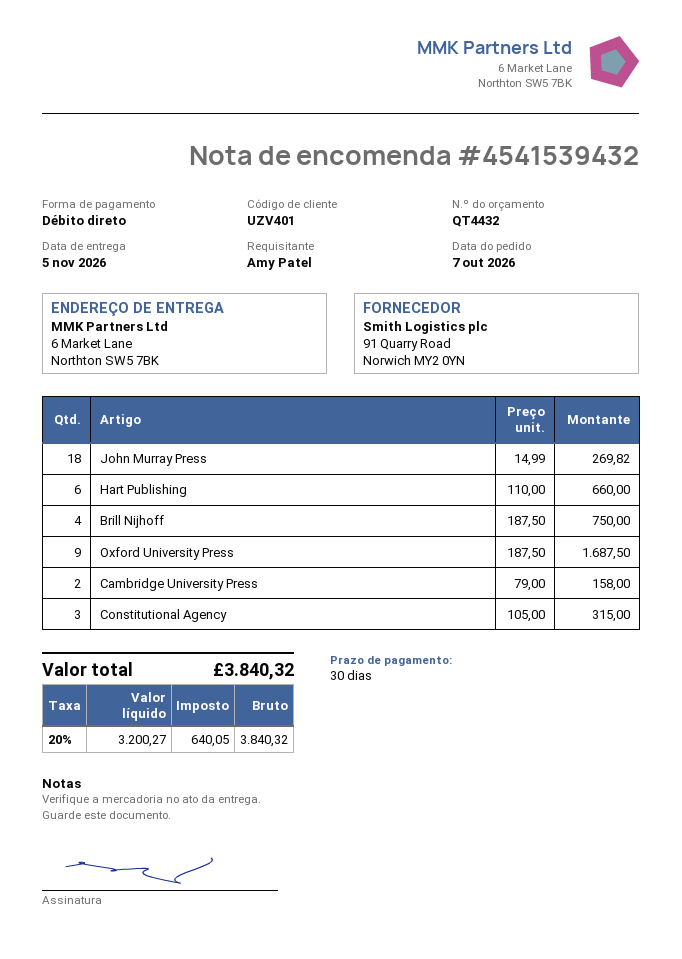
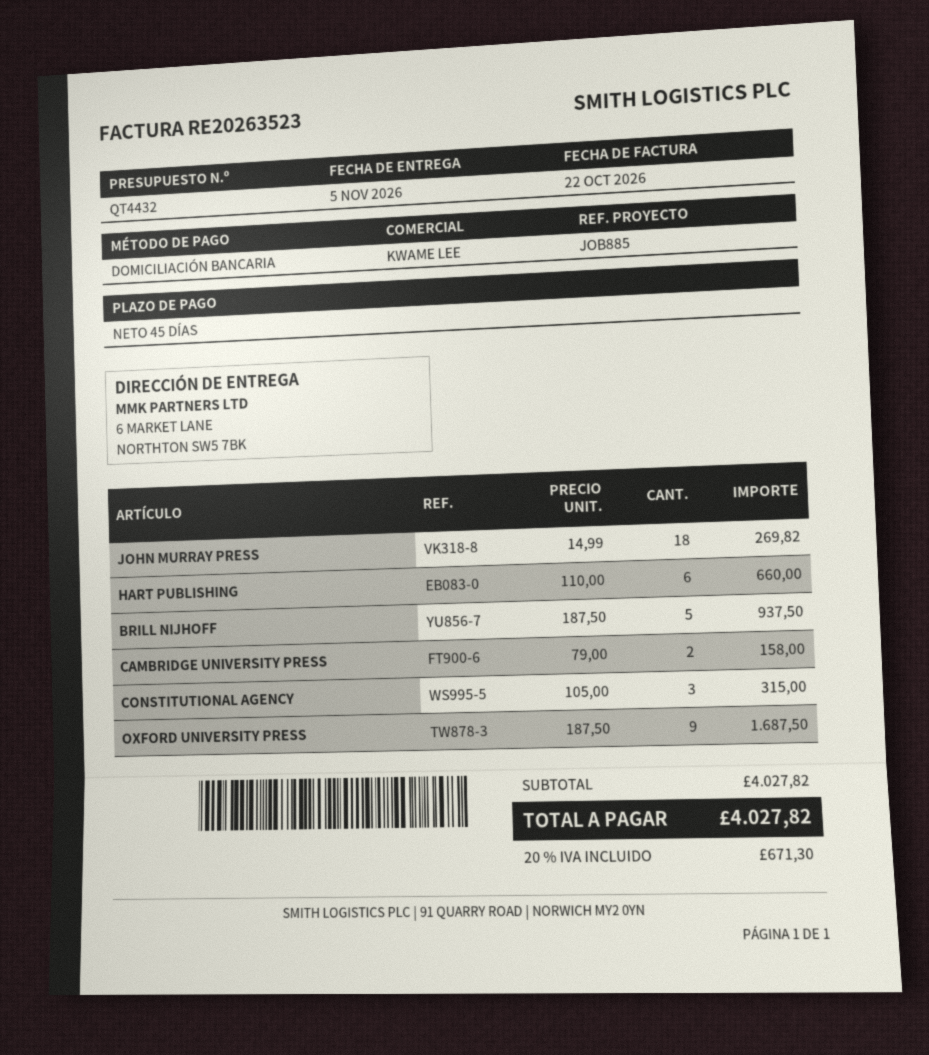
payment terms: 30 days -> 45 days
Brill Nijhoff: 4 x 187.50 = 750.00 -> 5 x 187.50 = 937.50
tax: 20% = 640.05 -> 20% = 671.30
total: 3840.32 -> 4027.82

